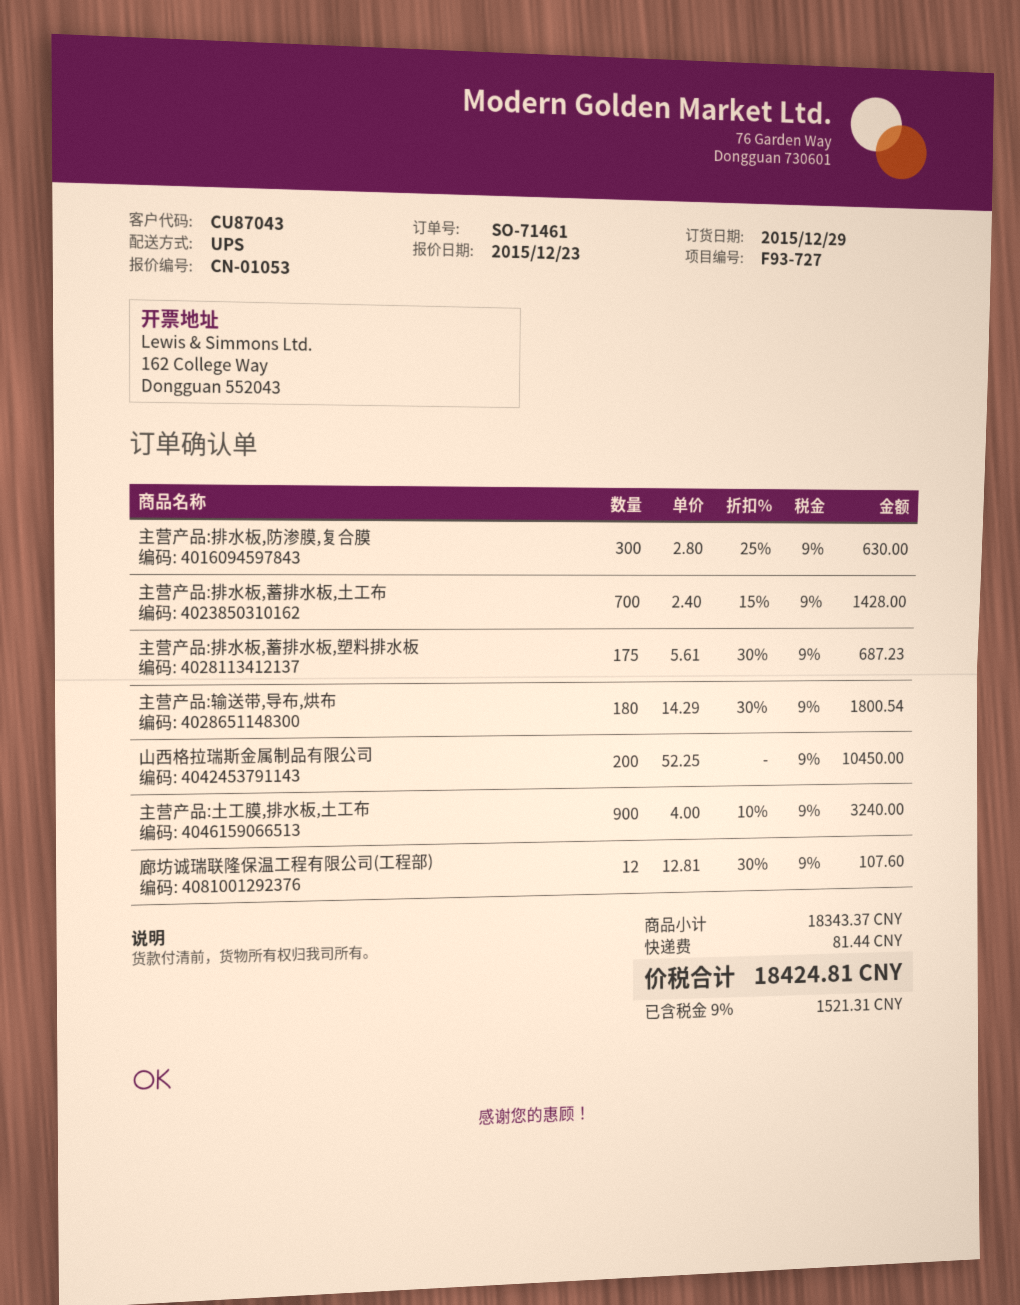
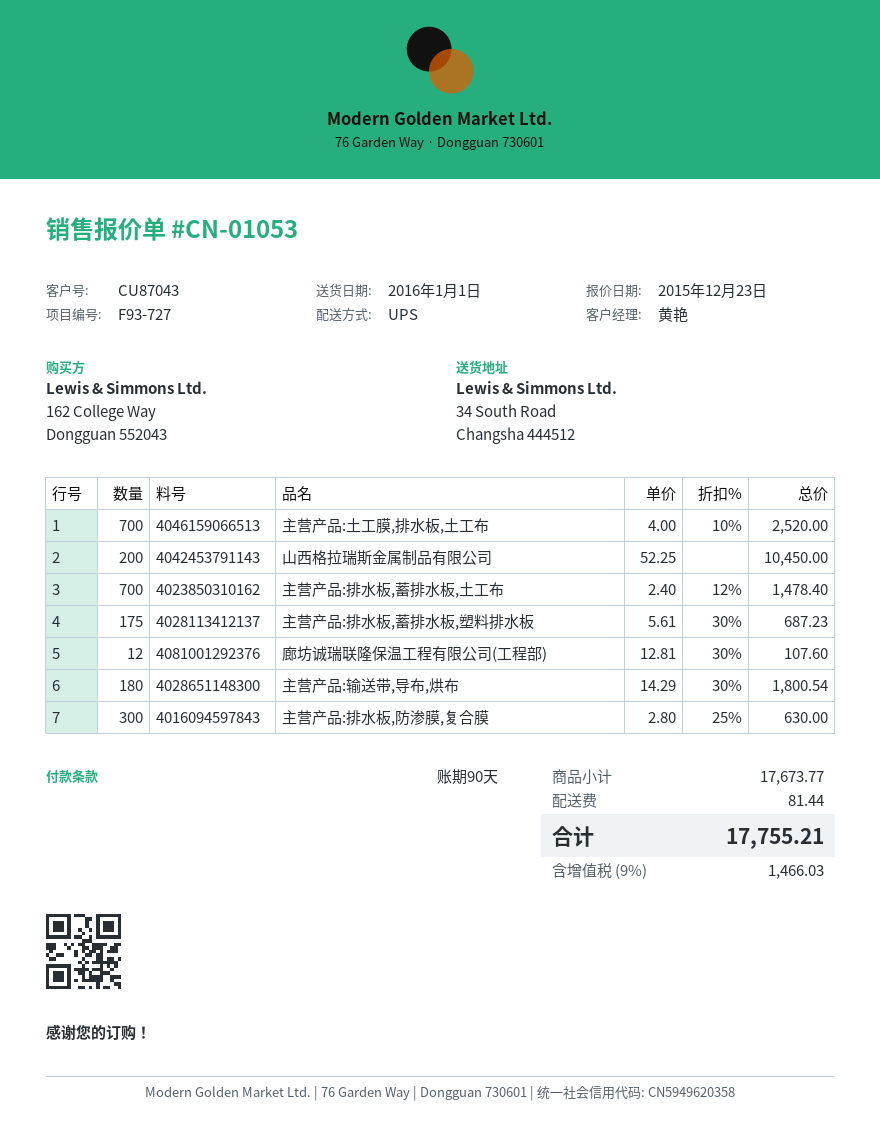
主营产品:排水板,蓄排水板,土工布: 700 x 2.40 - 15% = 1428.00 -> 700 x 2.40 - 12% = 1478.40
主营产品:土工膜,排水板,土工布: 900 x 4.00 - 10% = 3240.00 -> 700 x 4.00 - 10% = 2520.00
subtotal: 18343.37 -> 17673.77
tax: 9% = 1521.31 -> 9% = 1466.03
total: 18424.81 -> 17755.21

